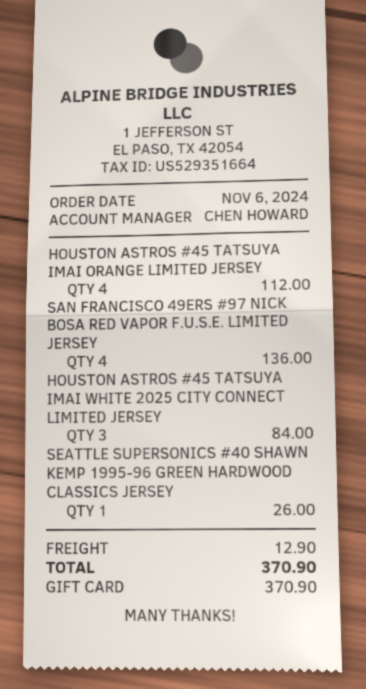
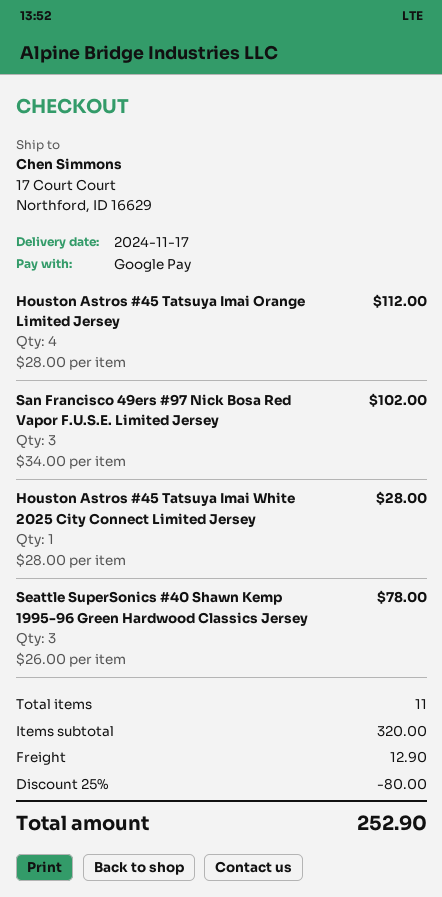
payment method: gift card -> Google Pay
SAN FRANCISCO 49ERS #97 NICK BOSA RED VAPOR F.U.S.E. LIMITED JERSEY: 4 for 136.00 -> 3 for 102.00
HOUSTON ASTROS #45 TATSUYA IMAI WHITE 2025 CITY CONNECT LIMITED JERSEY: 3 for 84.00 -> 1 for 28.00
SEATTLE SUPERSONICS #40 SHAWN KEMP 1995-96 GREEN HARDWOOD CLASSICS JERSEY: 1 for 26.00 -> 3 for 78.00
discount: none -> 25% = 80.00
total: 370.90 -> 252.90

